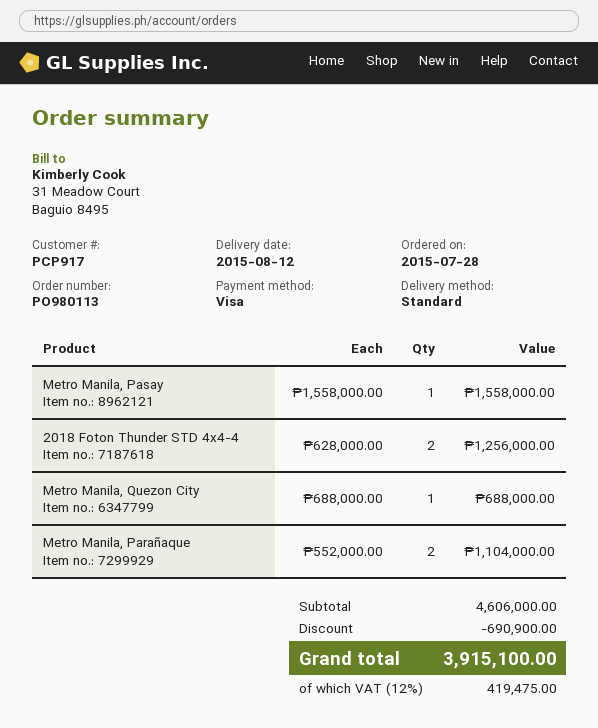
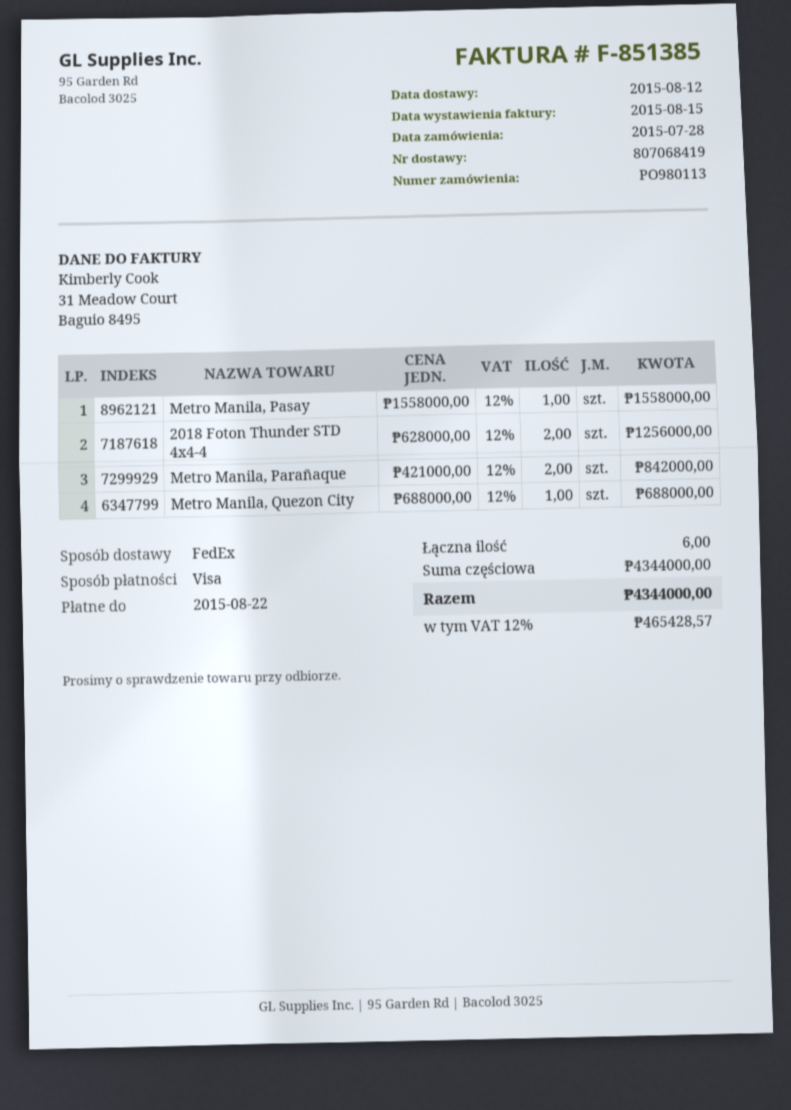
shipping method: standard -> FedEx
Metro Manila, Parañaque: 2 x 552000.00 = 1104000.00 -> 2 x 421000.00 = 842000.00
subtotal: 4606000.00 -> 4344000.00
discount: 690900.00 -> none
tax: 12% = 419475.00 -> 12% = 465428.57
total: 3915100.00 -> 4344000.00

